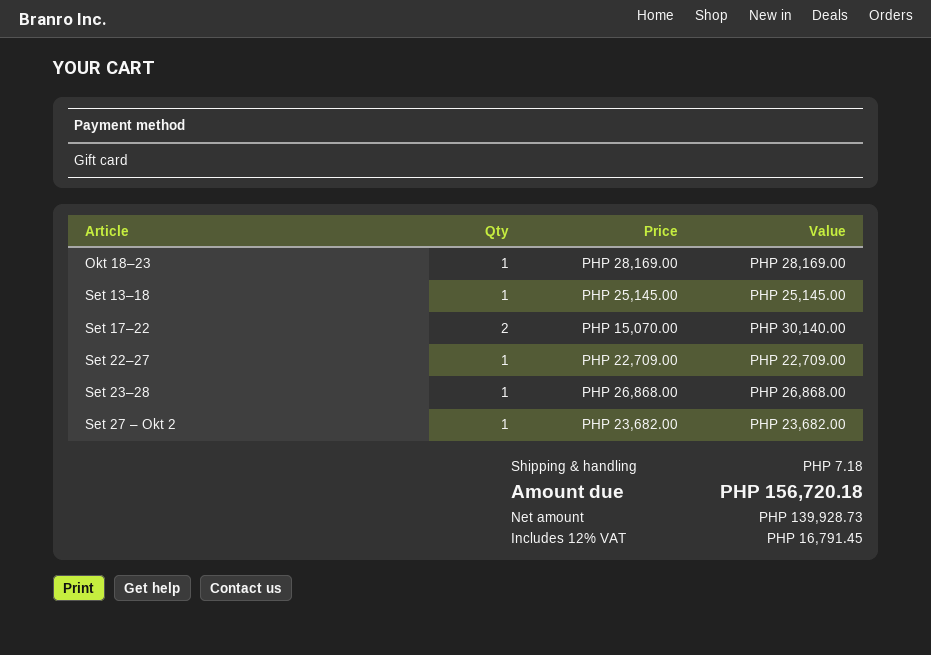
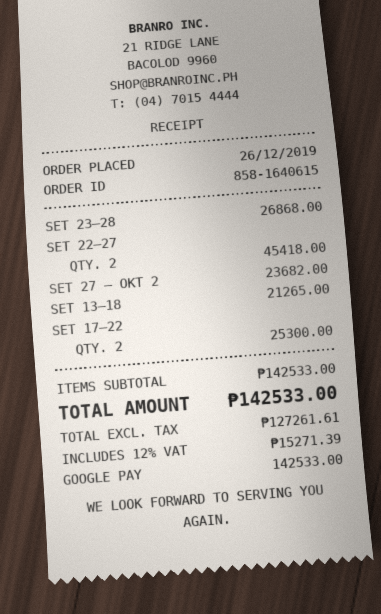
payment method: gift card -> Google Pay
Okt 18–23: 1 for 28169.00 -> none
Set 13–18: 1 for 25145.00 -> 1 for 21265.00
Set 17–22: 2 for 30140.00 -> 2 for 25300.00
Set 22–27: 1 for 22709.00 -> 2 for 45418.00
shipping: 7.18 -> none
net: 139928.73 -> 127261.61
tax: 12% = 16791.45 -> 12% = 15271.39
total: 156720.18 -> 142533.00

